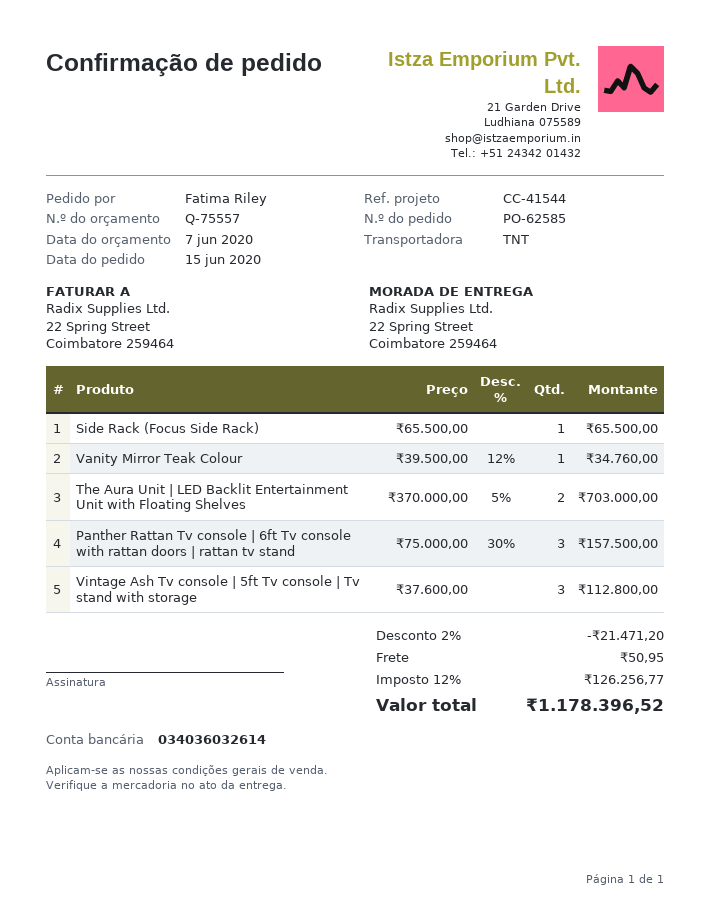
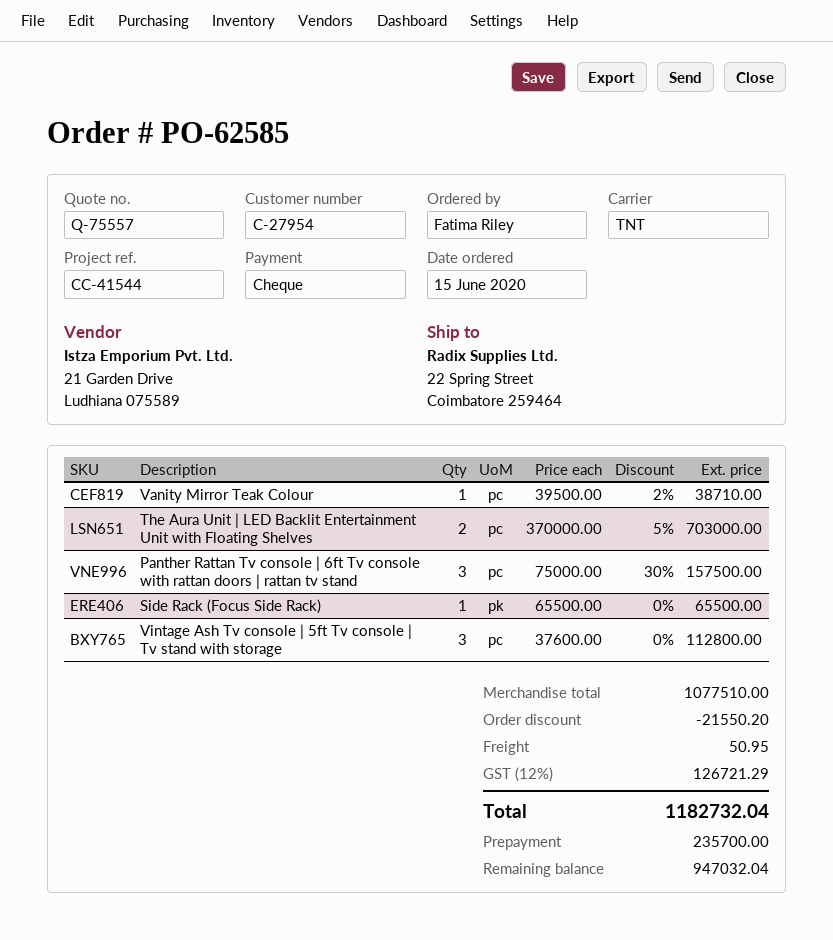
Vanity Mirror Teak Colour: 1 x 39500.00 - 12% = 34760.00 -> 1 x 39500.00 - 2% = 38710.00
discount: 21471.20 -> 21550.20
tax: 12% = 126256.77 -> 12% = 126721.29
total: 1178396.52 -> 1182732.04

